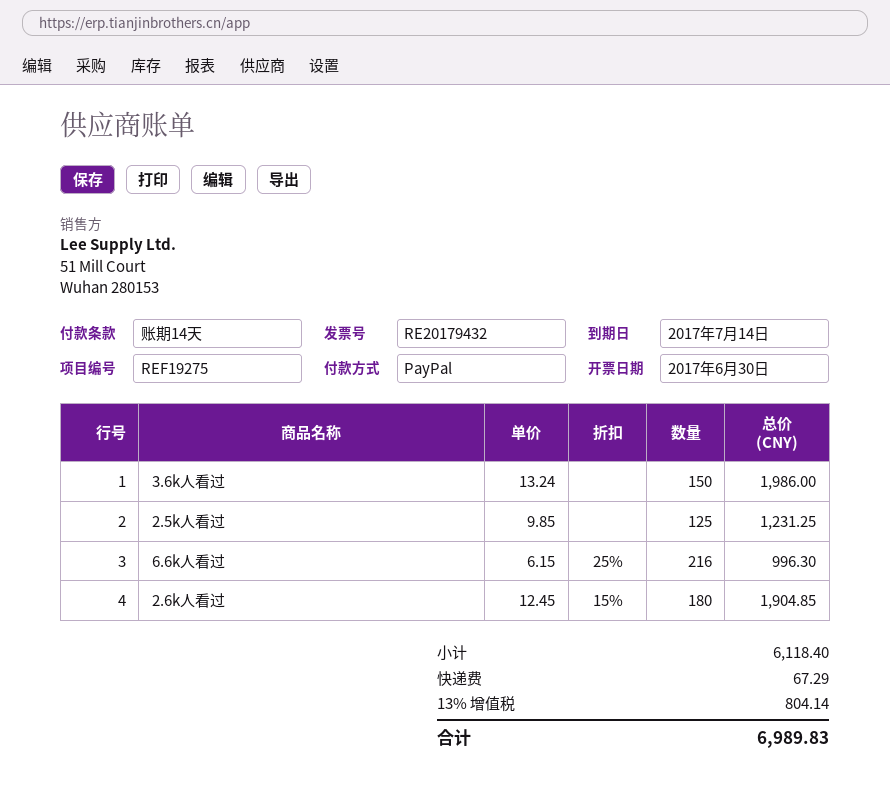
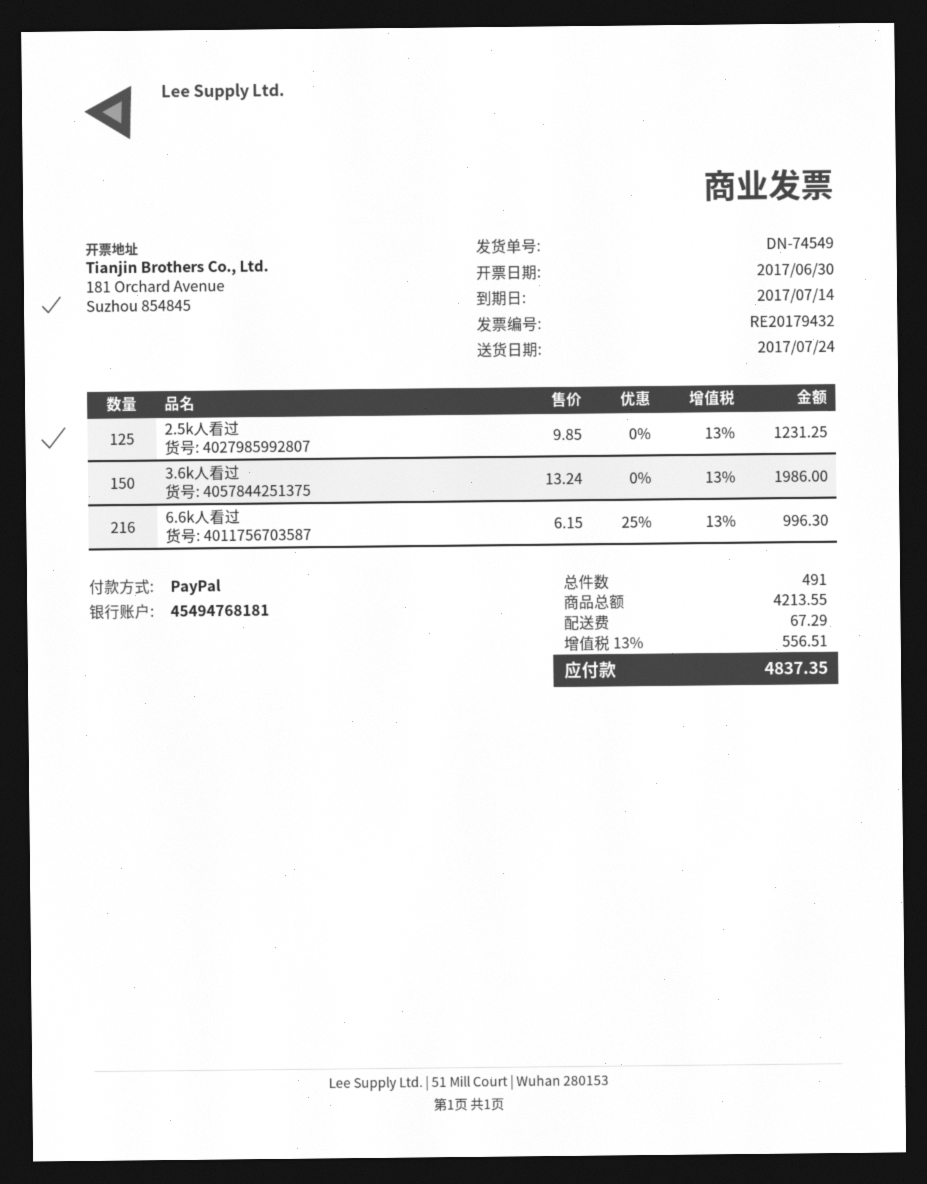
2.6k人看过: 180 x 12.45 - 15% = 1904.85 -> none
subtotal: 6118.40 -> 4213.55
tax: 13% = 804.14 -> 13% = 556.51
total: 6989.83 -> 4837.35

